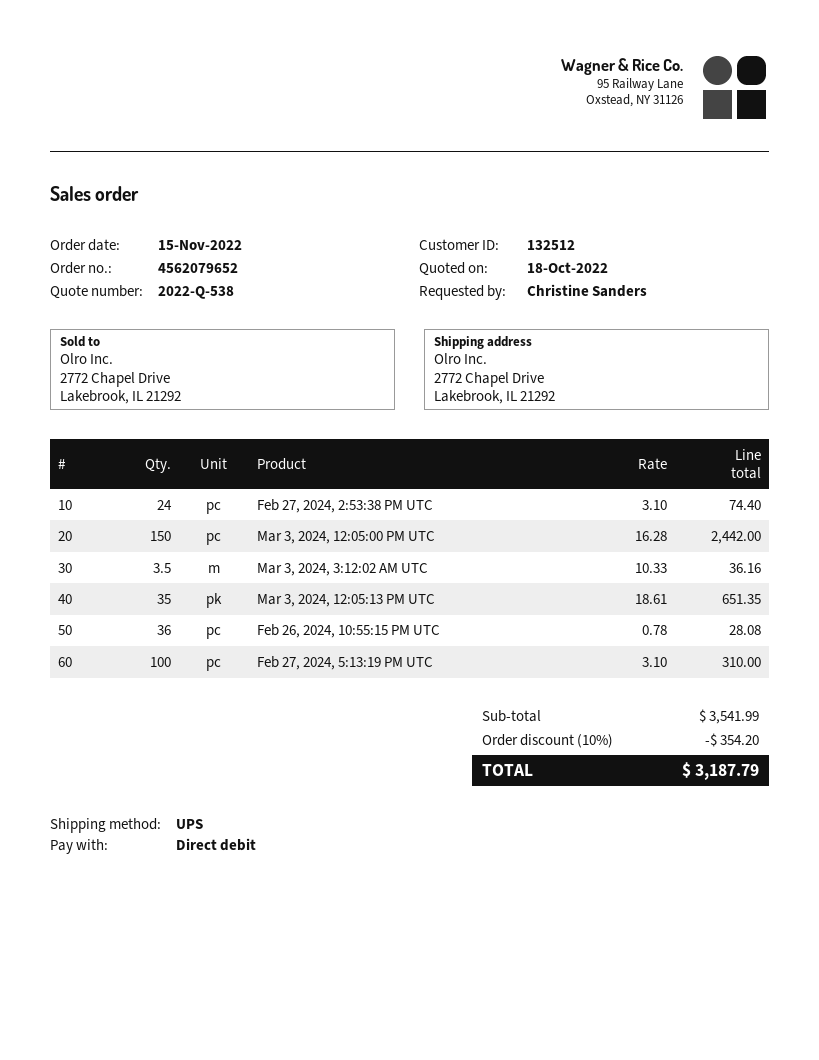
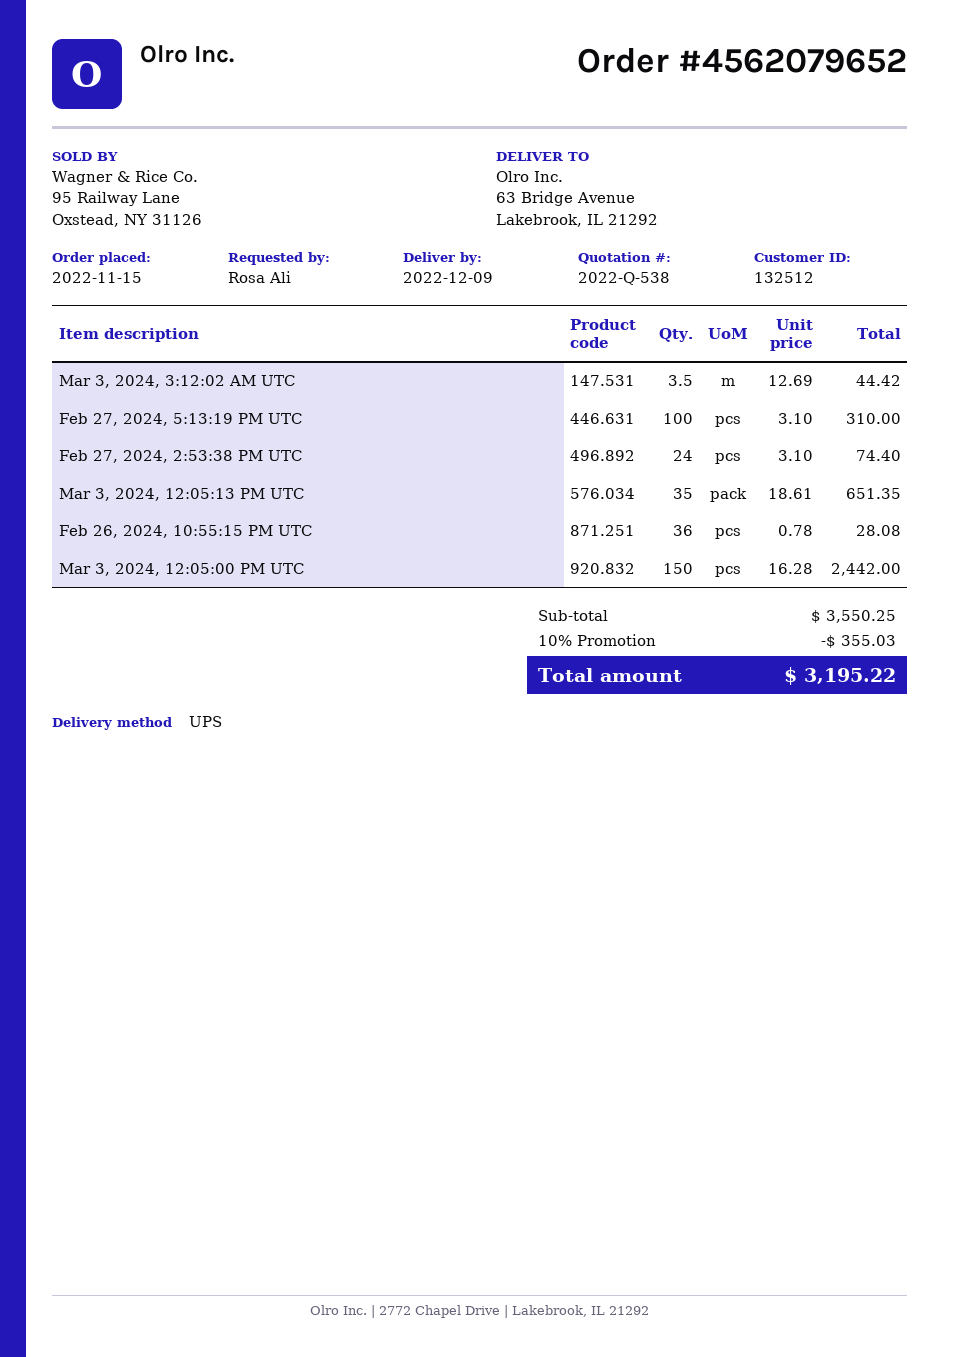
ordered by: Christine Sanders -> Rosa Ali
ship to: 2772 Chapel Drive, Lakebrook, IL 21292 -> 63 Bridge Avenue, Lakebrook, IL 21292
Mar 3, 2024, 3:12:02 AM UTC: 3.5 x 10.33 = 36.16 -> 3.5 x 12.69 = 44.42
subtotal: 3541.99 -> 3550.25
discount: 10% = 354.20 -> 10% = 355.03
total: 3187.79 -> 3195.22

